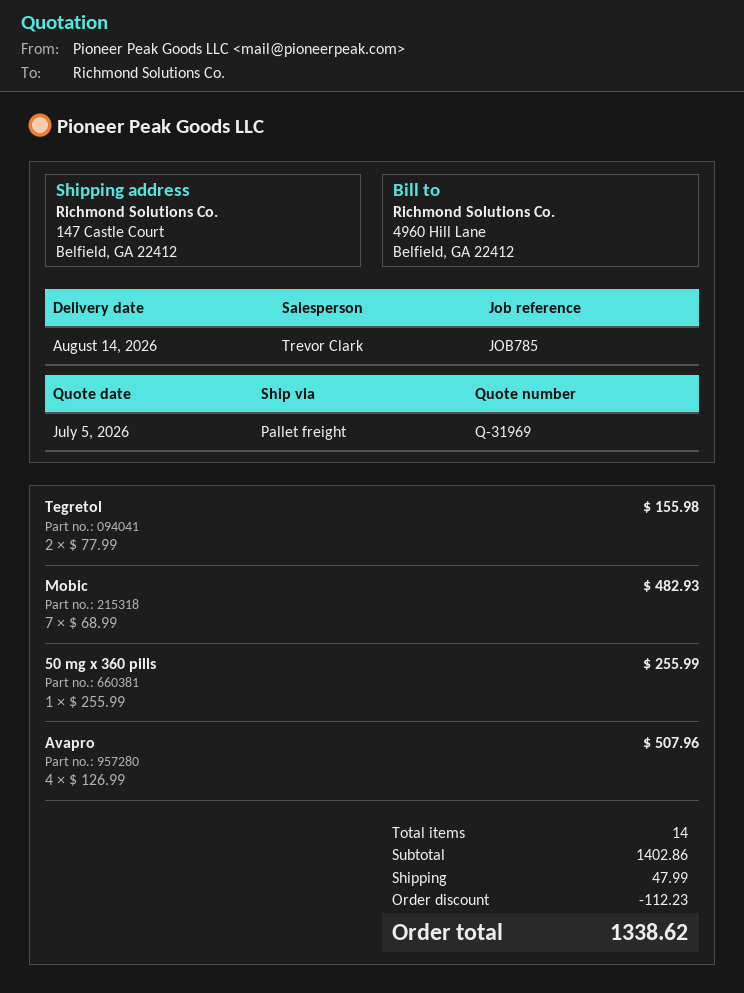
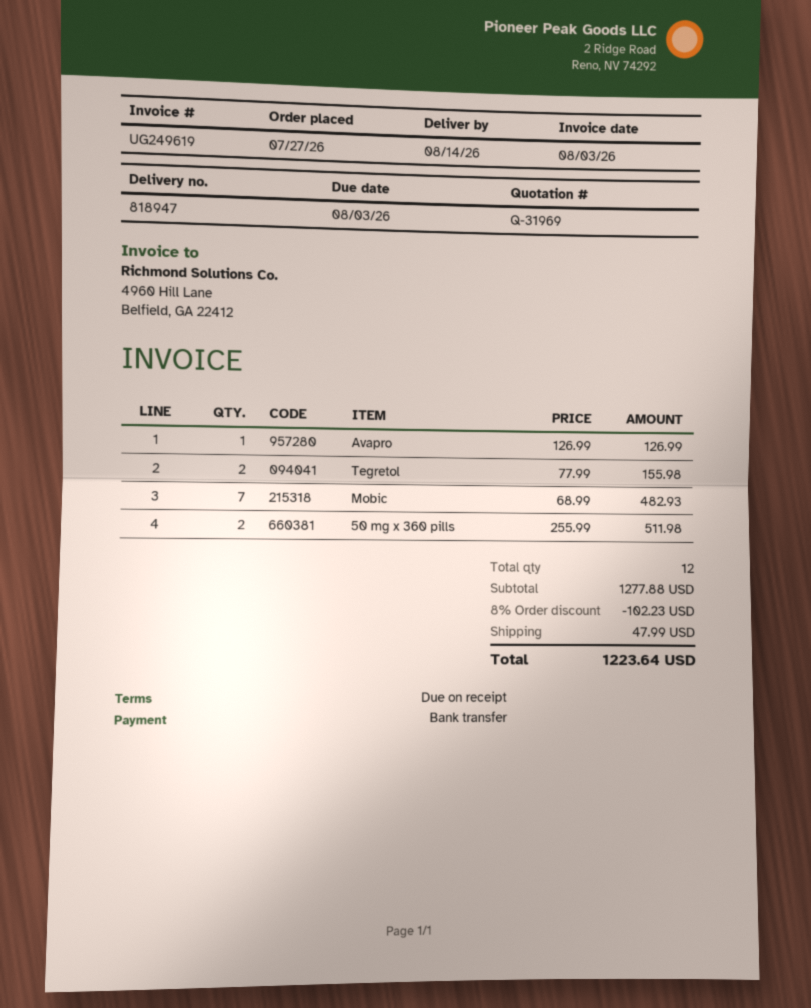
50 mg x 360 pills: 1 x 255.99 = 255.99 -> 2 x 255.99 = 511.98
Avapro: 4 x 126.99 = 507.96 -> 1 x 126.99 = 126.99
total quantity: 14 -> 12
subtotal: 1402.86 -> 1277.88
discount: 112.23 -> 102.23
total: 1338.62 -> 1223.64

